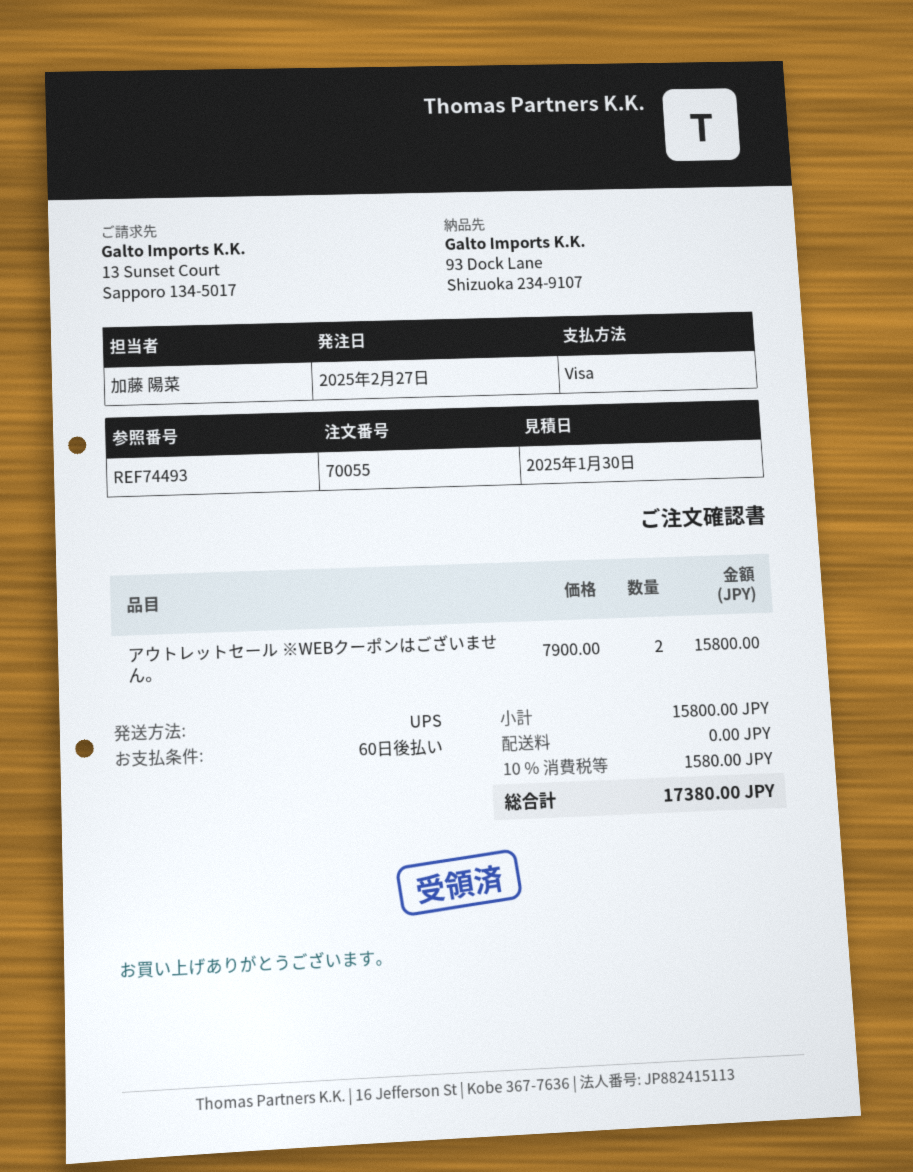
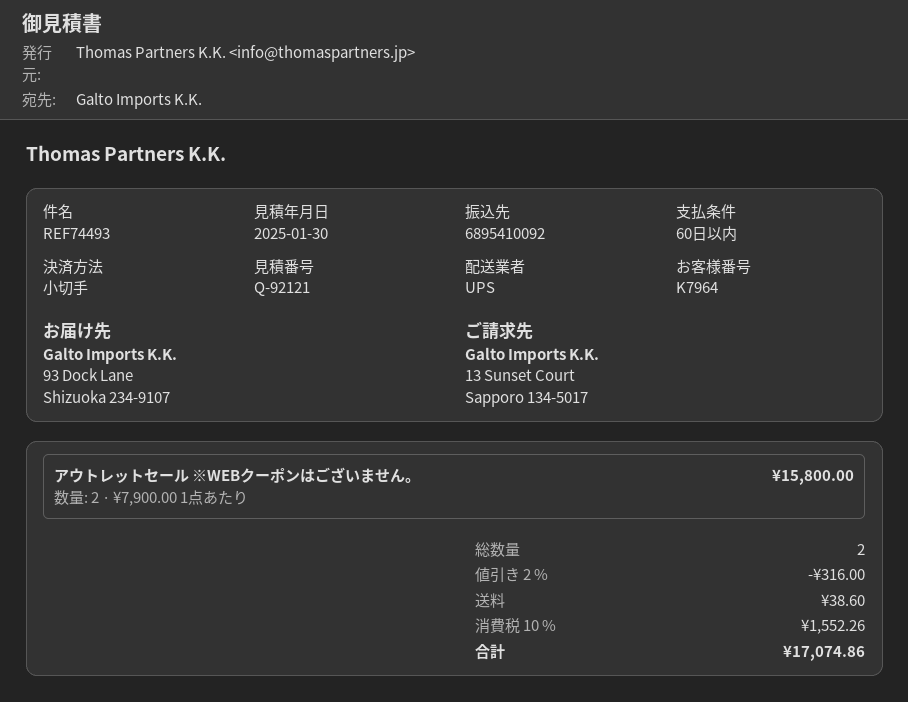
payment method: Visa -> cheque
discount: none -> 2% = 316.00
shipping: 0.00 -> 38.60
tax: 10% = 1580.00 -> 10% = 1552.26
total: 17380.00 -> 17074.86

